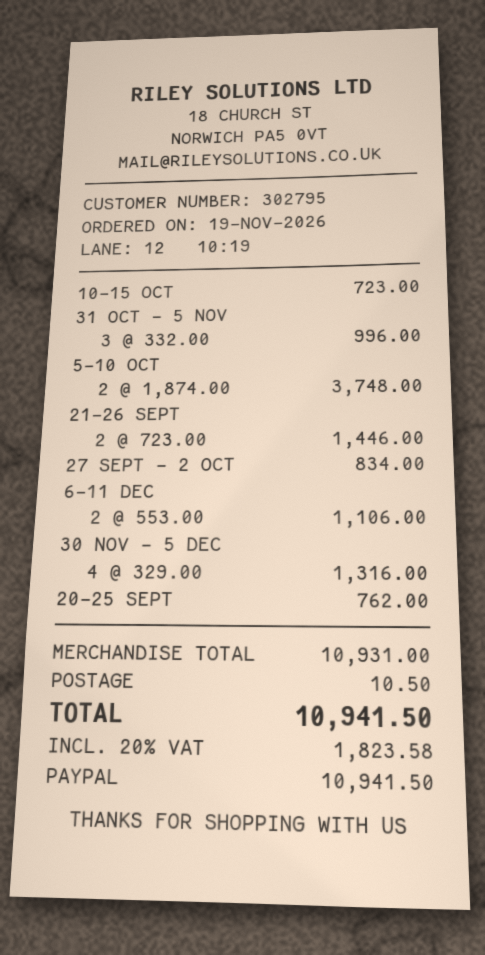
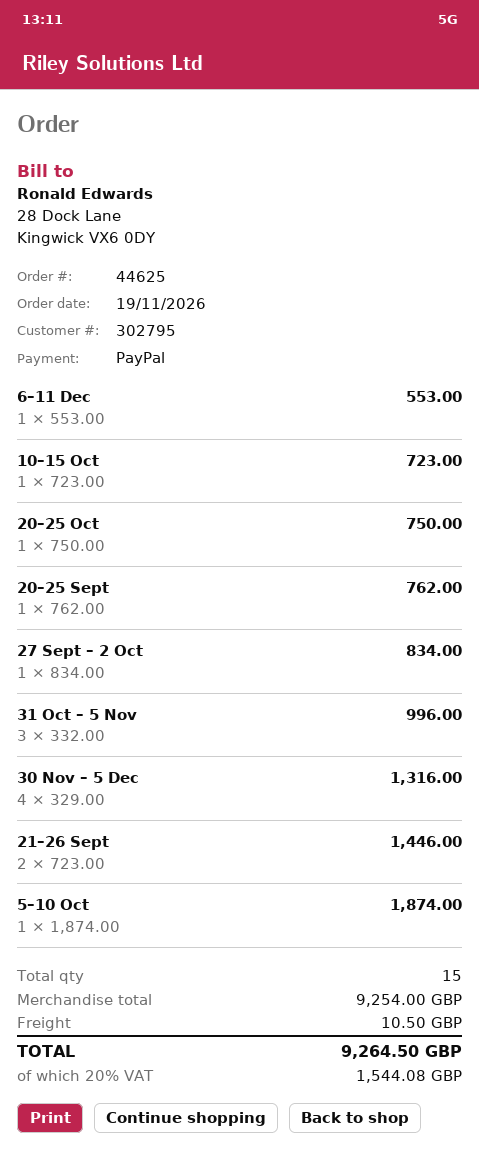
5–10 OCT: 2 x 1874.00 = 3748.00 -> 1 x 1874.00 = 1874.00
6–11 DEC: 2 x 553.00 = 1106.00 -> 1 x 553.00 = 553.00
20–25 Oct: none -> 1 x 750.00 = 750.00
subtotal: 10931.00 -> 9254.00
tax: 20% = 1823.58 -> 20% = 1544.08
total: 10941.50 -> 9264.50

